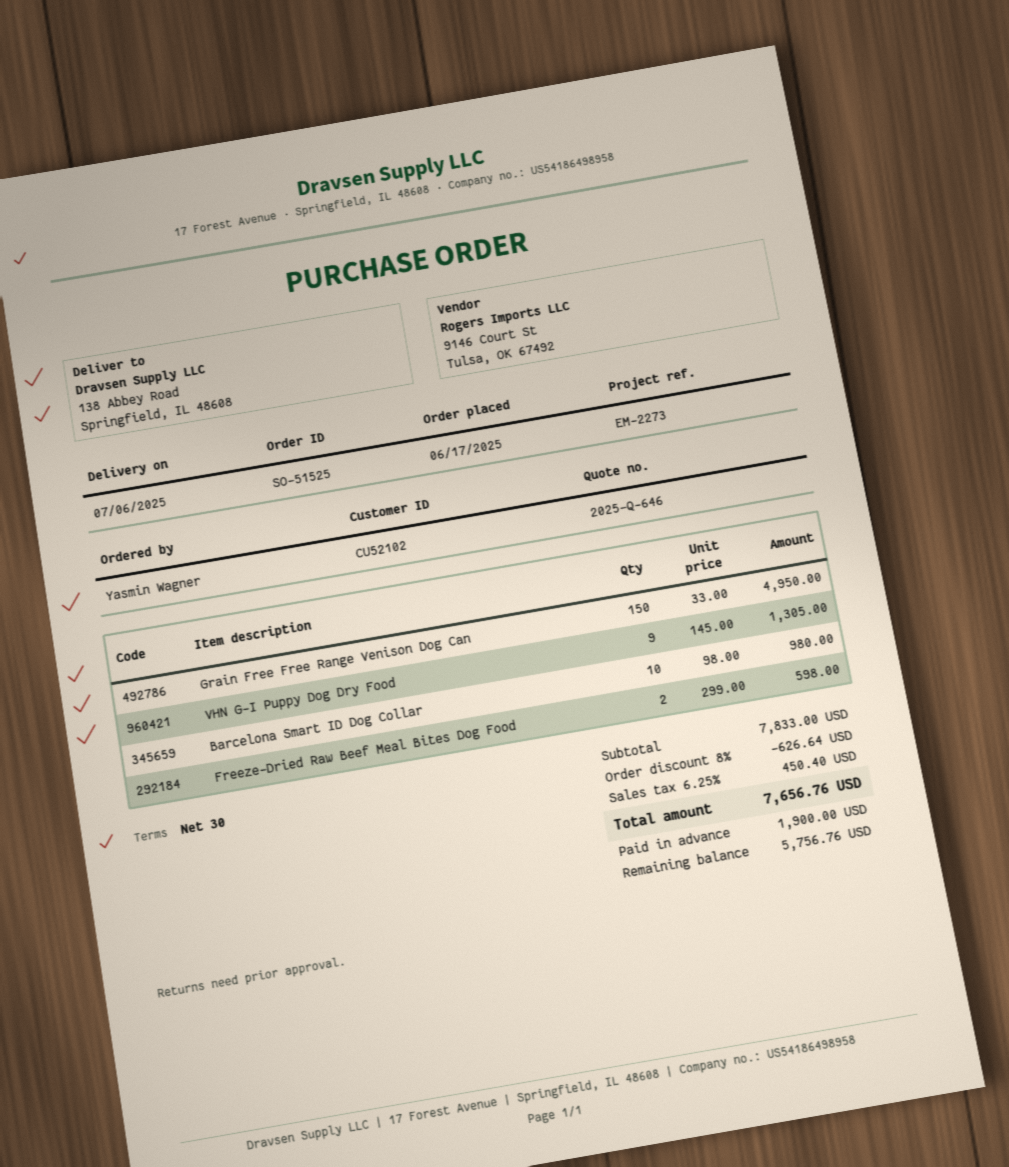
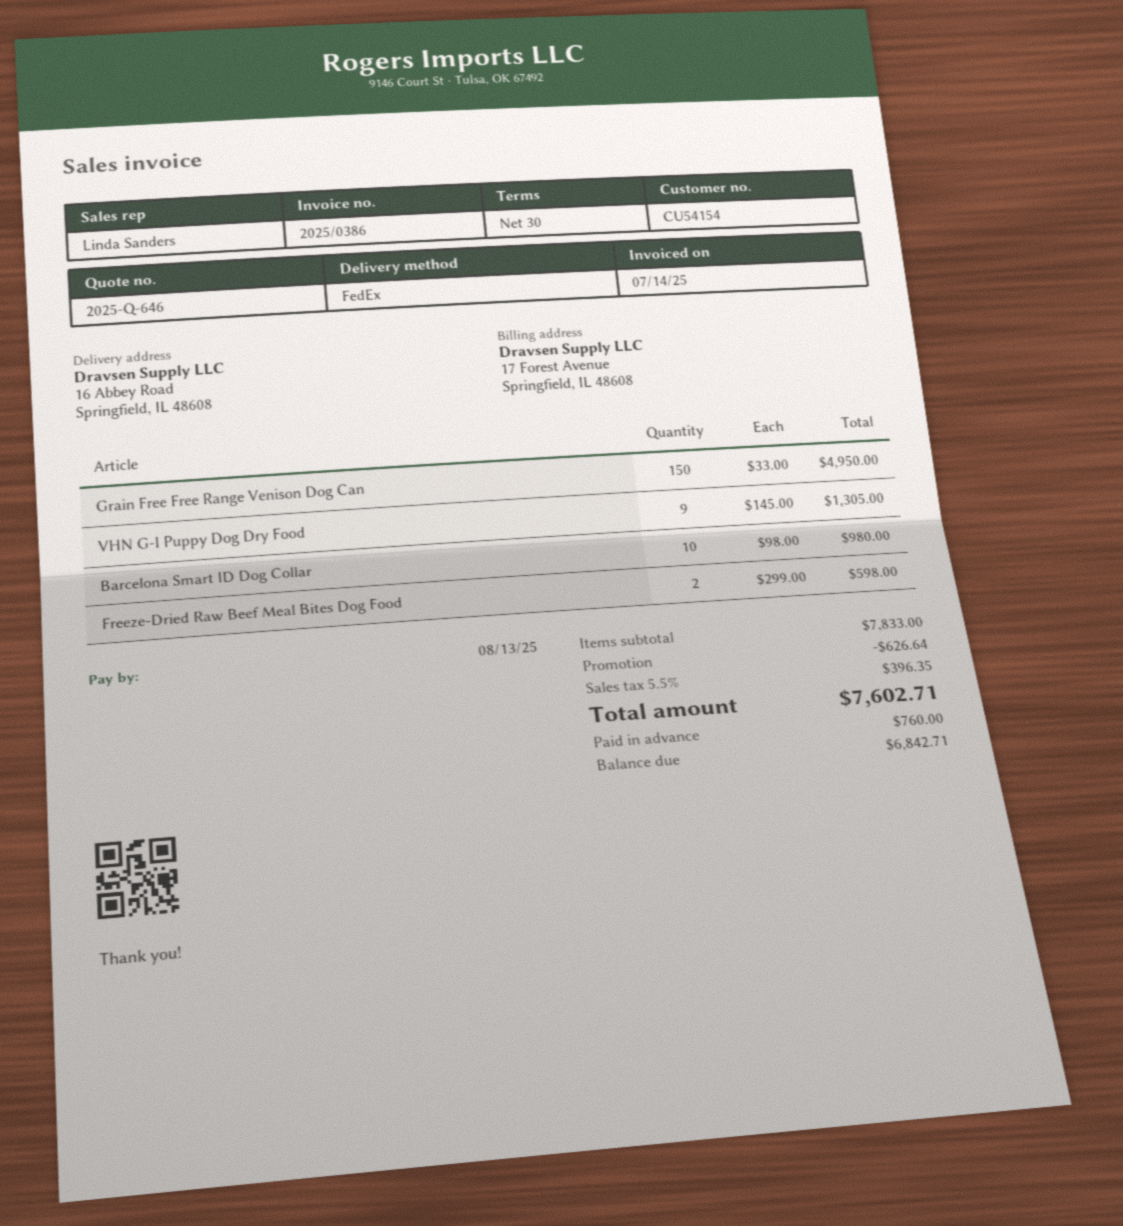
customer number: CU52102 -> CU54154
ship to: 138 Abbey Road, Springfield, IL 48608 -> 16 Abbey Road, Springfield, IL 48608
tax: 6.25% = 450.40 -> 5.5% = 396.35
total: 7656.76 -> 7602.71
deposit: 1900.00 -> 760.00
balance: 5756.76 -> 6842.71

